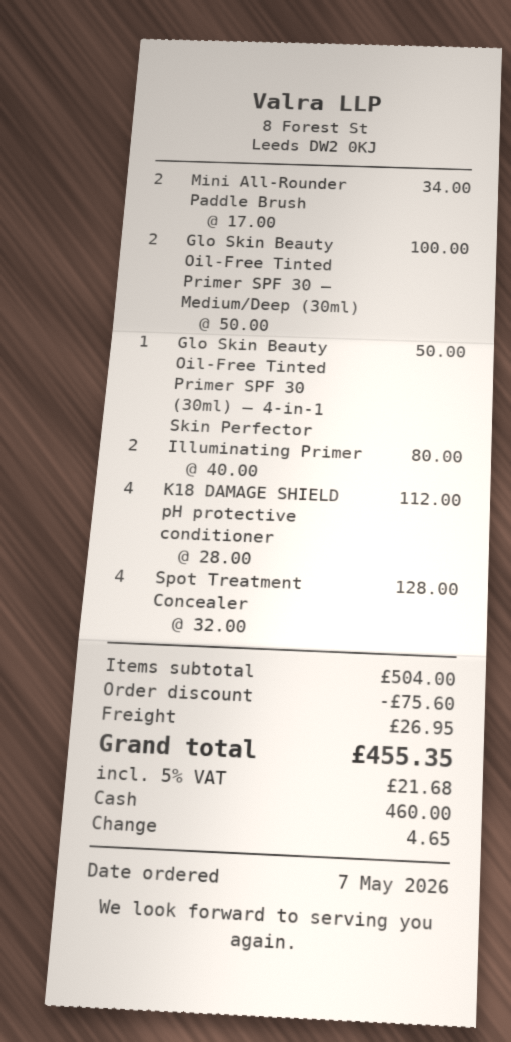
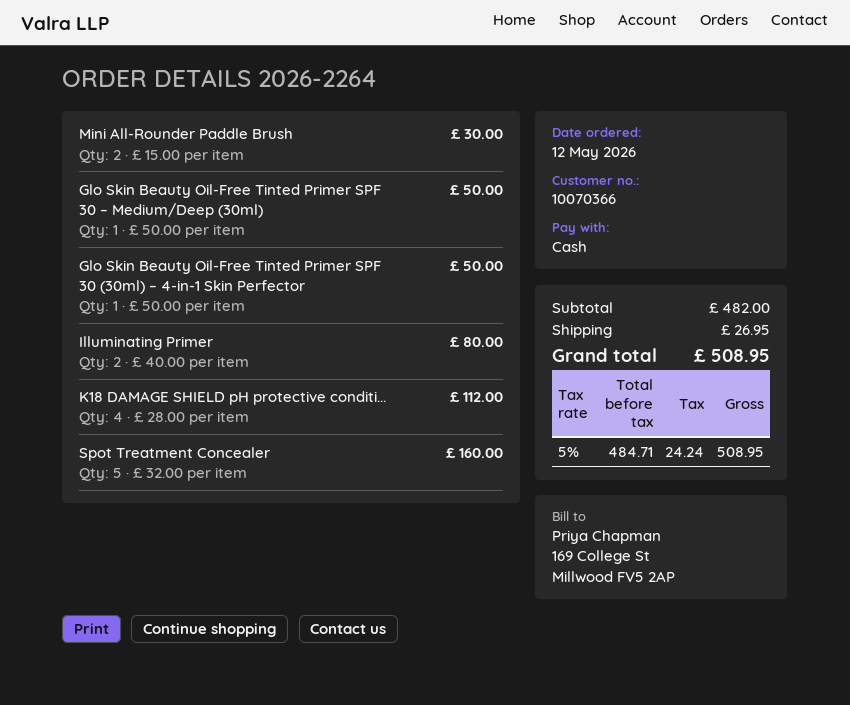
order date: 2026-05-07 -> 2026-05-12
Mini All-Rounder Paddle Brush: 2 x 17.00 = 34.00 -> 2 x 15.00 = 30.00
Glo Skin Beauty Oil-Free Tinted Primer SPF 30 – Medium/Deep (30ml): 2 x 50.00 = 100.00 -> 1 x 50.00 = 50.00
Spot Treatment Concealer: 4 x 32.00 = 128.00 -> 5 x 32.00 = 160.00
subtotal: 504.00 -> 482.00
discount: 75.60 -> none
tax: 5% = 21.68 -> 5% = 24.24
total: 455.35 -> 508.95

